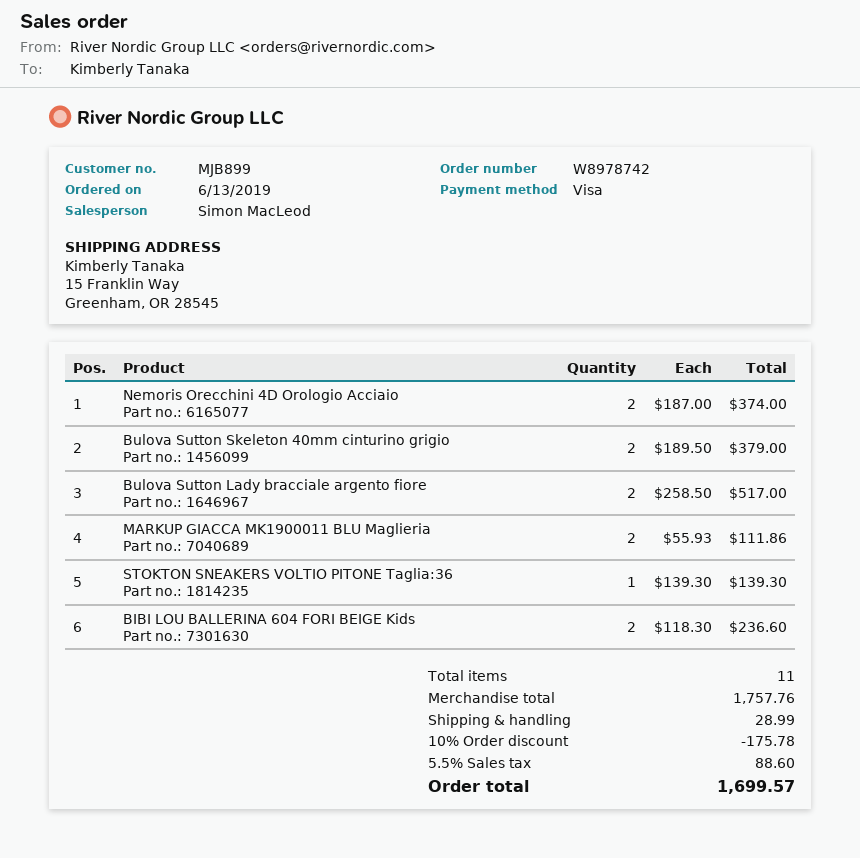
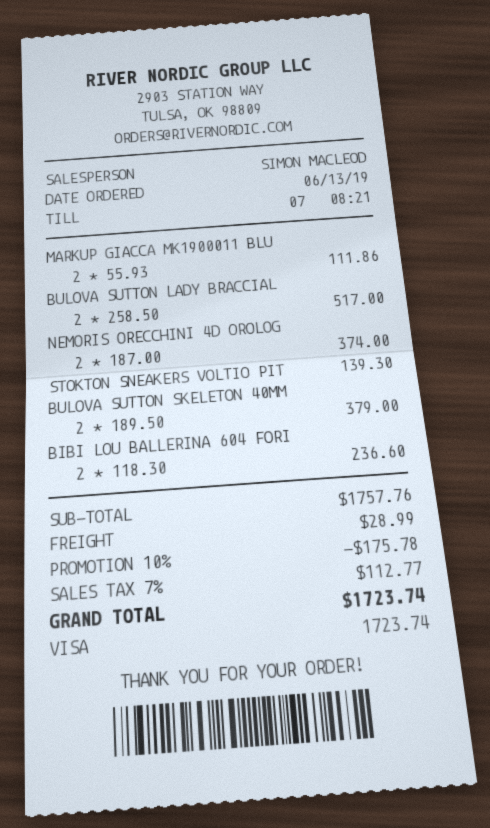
tax: 5.5% = 88.60 -> 7% = 112.77
total: 1699.57 -> 1723.74

